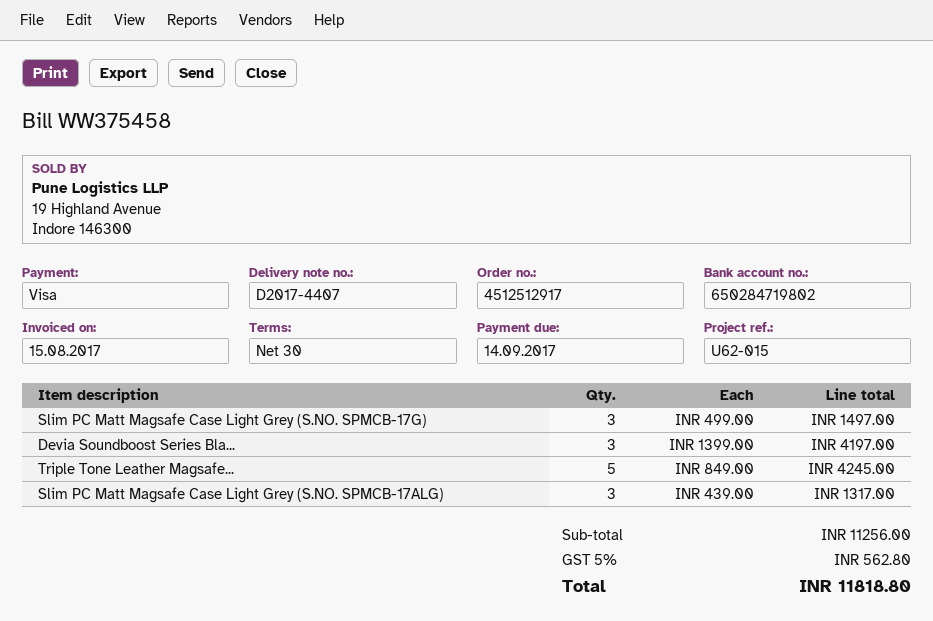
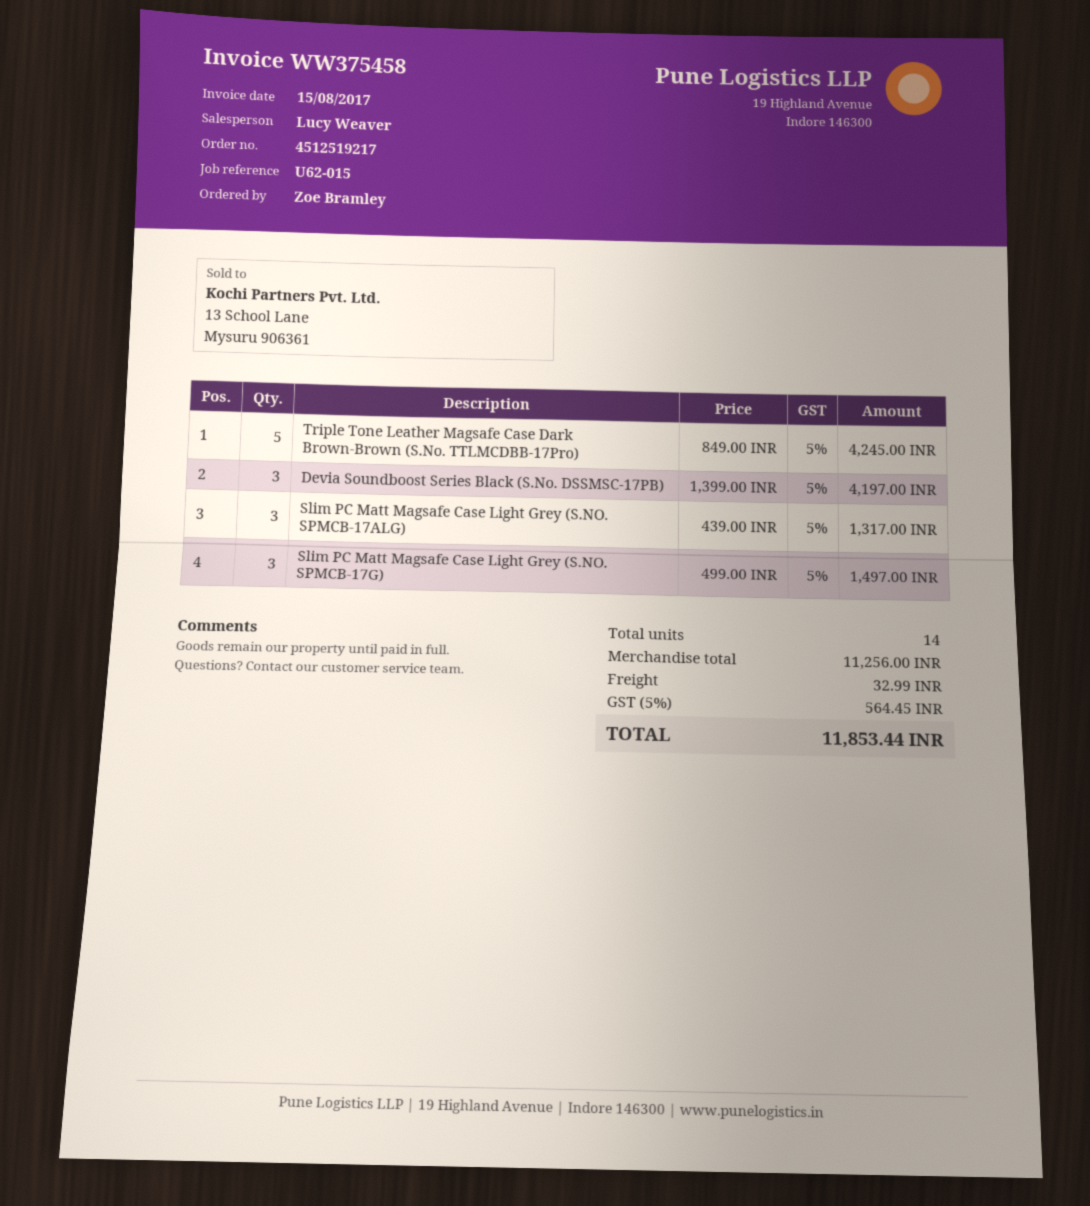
order number: 4512512917 -> 4512519217
shipping: none -> 32.99
tax: 5% = 562.80 -> 5% = 564.45
total: 11818.80 -> 11853.44

